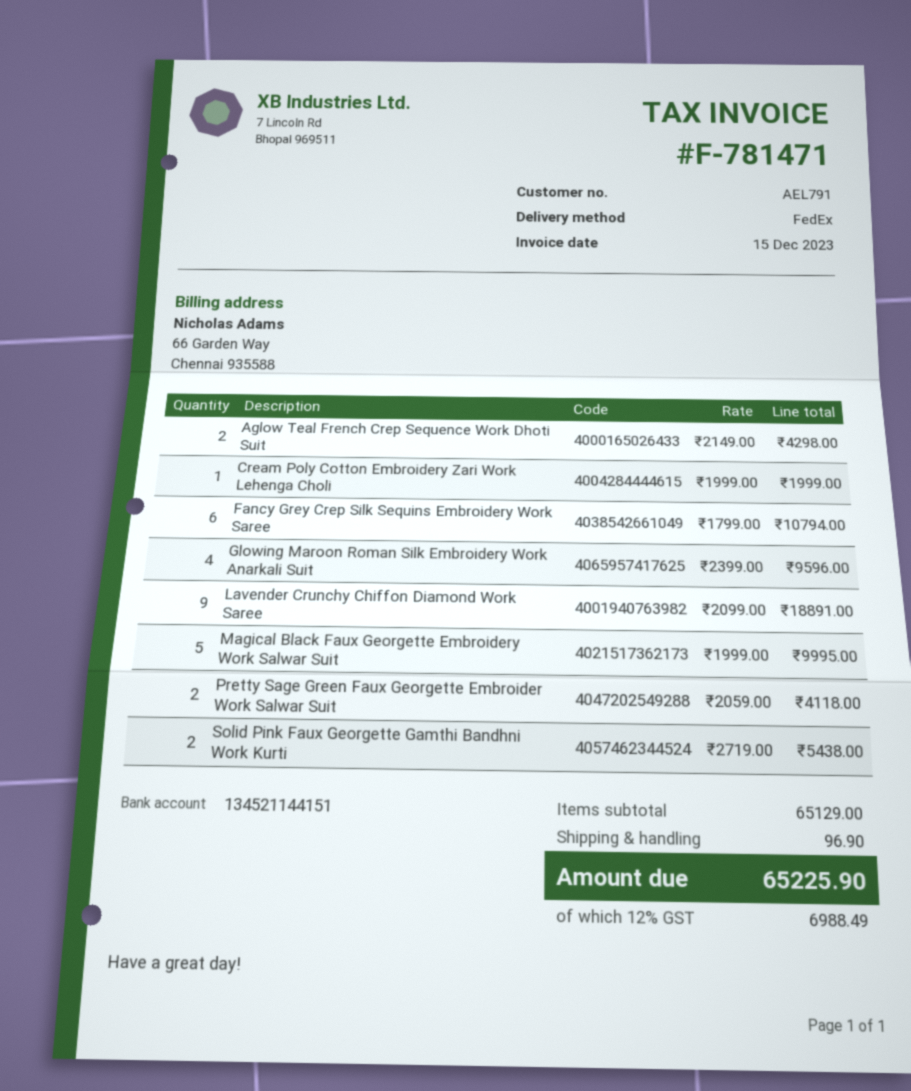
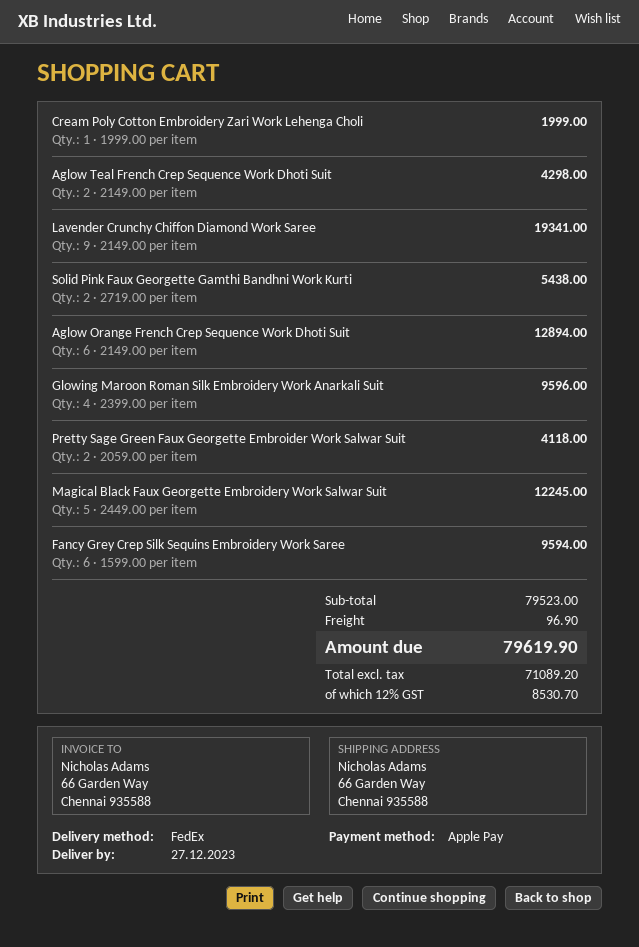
Fancy Grey Crep Silk Sequins Embroidery Work Saree: 6 x 1799.00 = 10794.00 -> 6 x 1599.00 = 9594.00
Lavender Crunchy Chiffon Diamond Work Saree: 9 x 2099.00 = 18891.00 -> 9 x 2149.00 = 19341.00
Magical Black Faux Georgette Embroidery Work Salwar Suit: 5 x 1999.00 = 9995.00 -> 5 x 2449.00 = 12245.00
Aglow Orange French Crep Sequence Work Dhoti Suit: none -> 6 x 2149.00 = 12894.00
subtotal: 65129.00 -> 79523.00
tax: 12% = 6988.49 -> 12% = 8530.70
total: 65225.90 -> 79619.90

